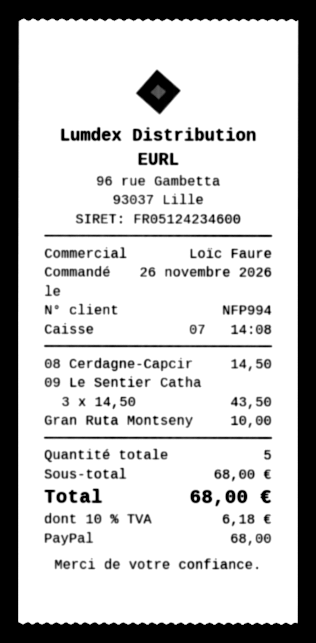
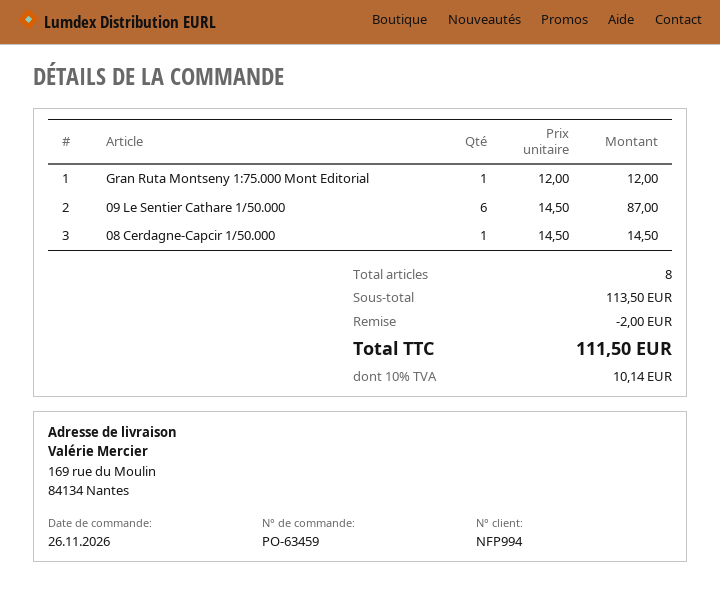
09 Le Sentier Catha: 3 x 14.50 = 43.50 -> 6 x 14.50 = 87.00
Gran Ruta Montseny: 1 x 10.00 = 10.00 -> 1 x 12.00 = 12.00
total quantity: 5 -> 8
subtotal: 68.00 -> 113.50
discount: none -> 2.00
tax: 10% = 6.18 -> 10% = 10.14
total: 68.00 -> 111.50

